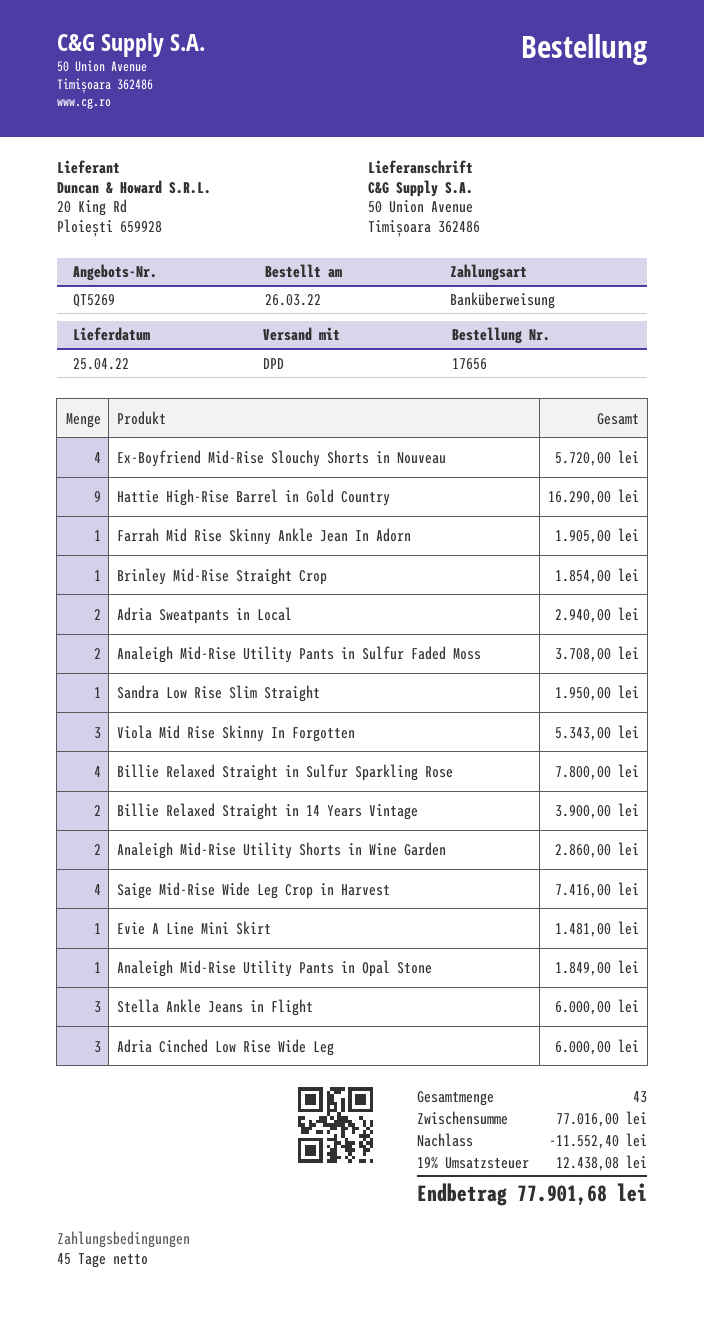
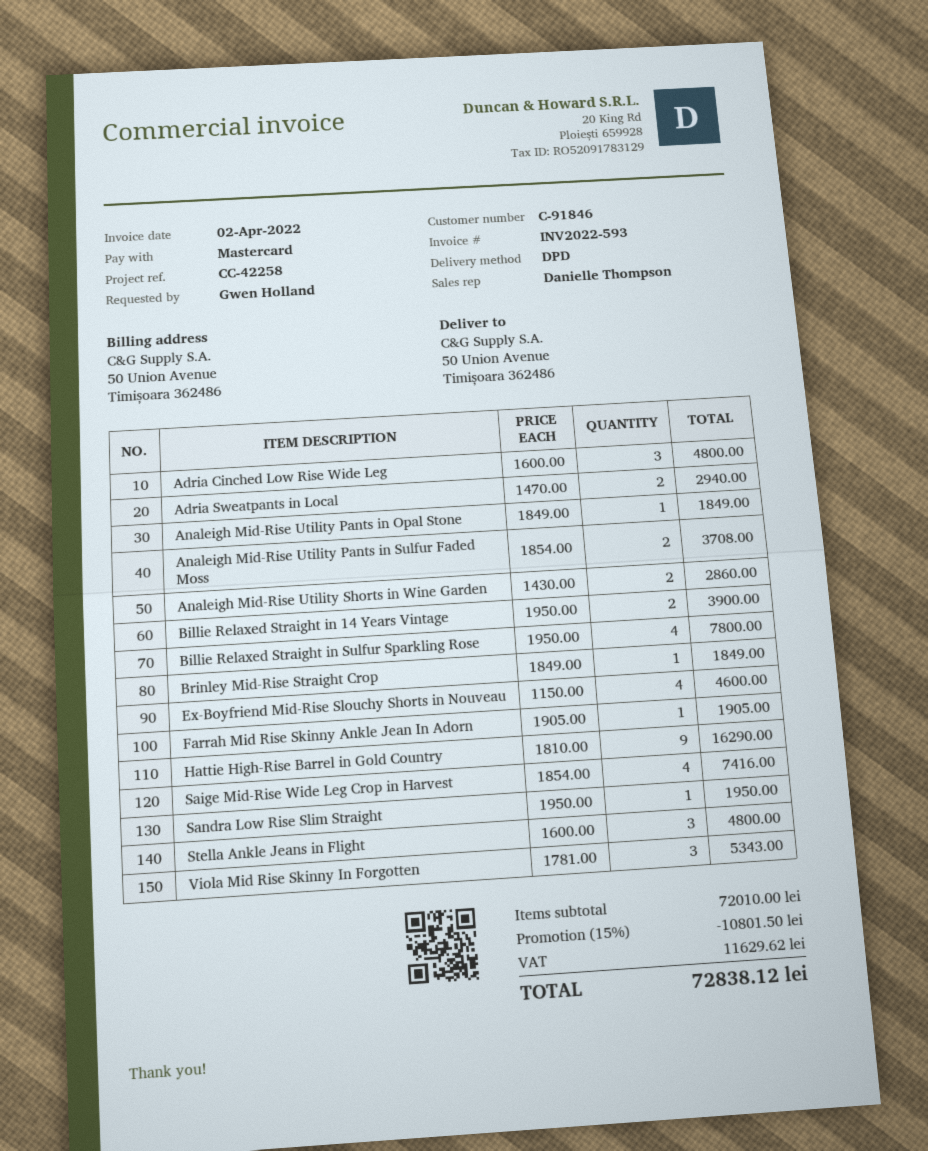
payment method: bank transfer -> Mastercard
Ex-Boyfriend Mid-Rise Slouchy Shorts in Nouveau: 4 for 5720.00 -> 4 for 4600.00
Brinley Mid-Rise Straight Crop: 1 for 1854.00 -> 1 for 1849.00
Evie A Line Mini Skirt: 1 for 1481.00 -> none
Stella Ankle Jeans in Flight: 3 for 6000.00 -> 3 for 4800.00
Adria Cinched Low Rise Wide Leg: 3 for 6000.00 -> 3 for 4800.00
subtotal: 77016.00 -> 72010.00
discount: 11552.40 -> 10801.50
tax: 12438.08 -> 11629.62
total: 77901.68 -> 72838.12

